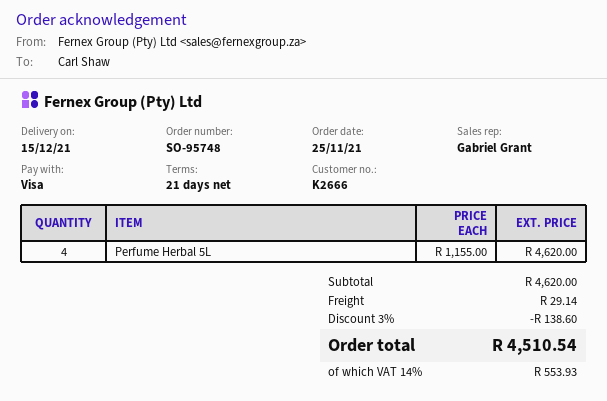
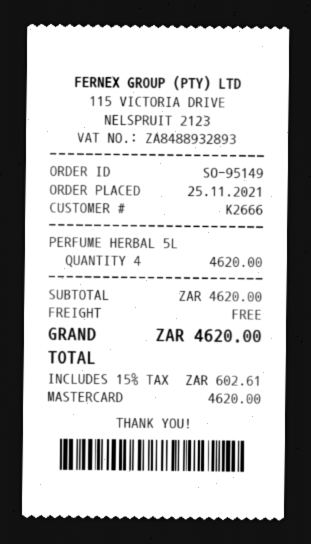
order number: SO-95748 -> SO-95149
payment method: Visa -> Mastercard
discount: 3% = 138.60 -> none
shipping: 29.14 -> 0.00
tax: 14% = 553.93 -> 15% = 602.61
total: 4510.54 -> 4620.00

